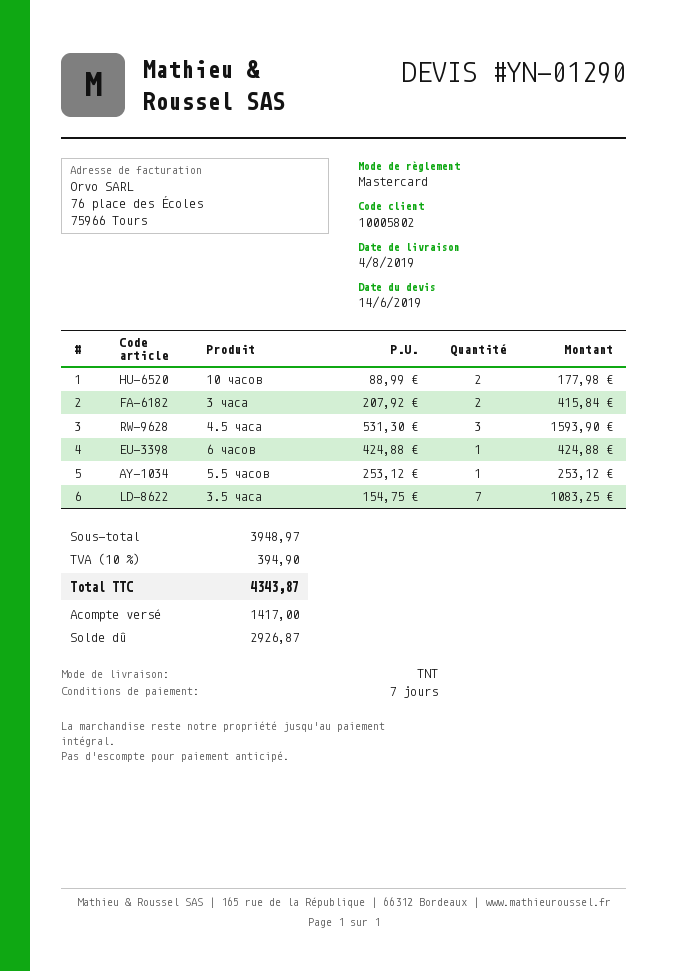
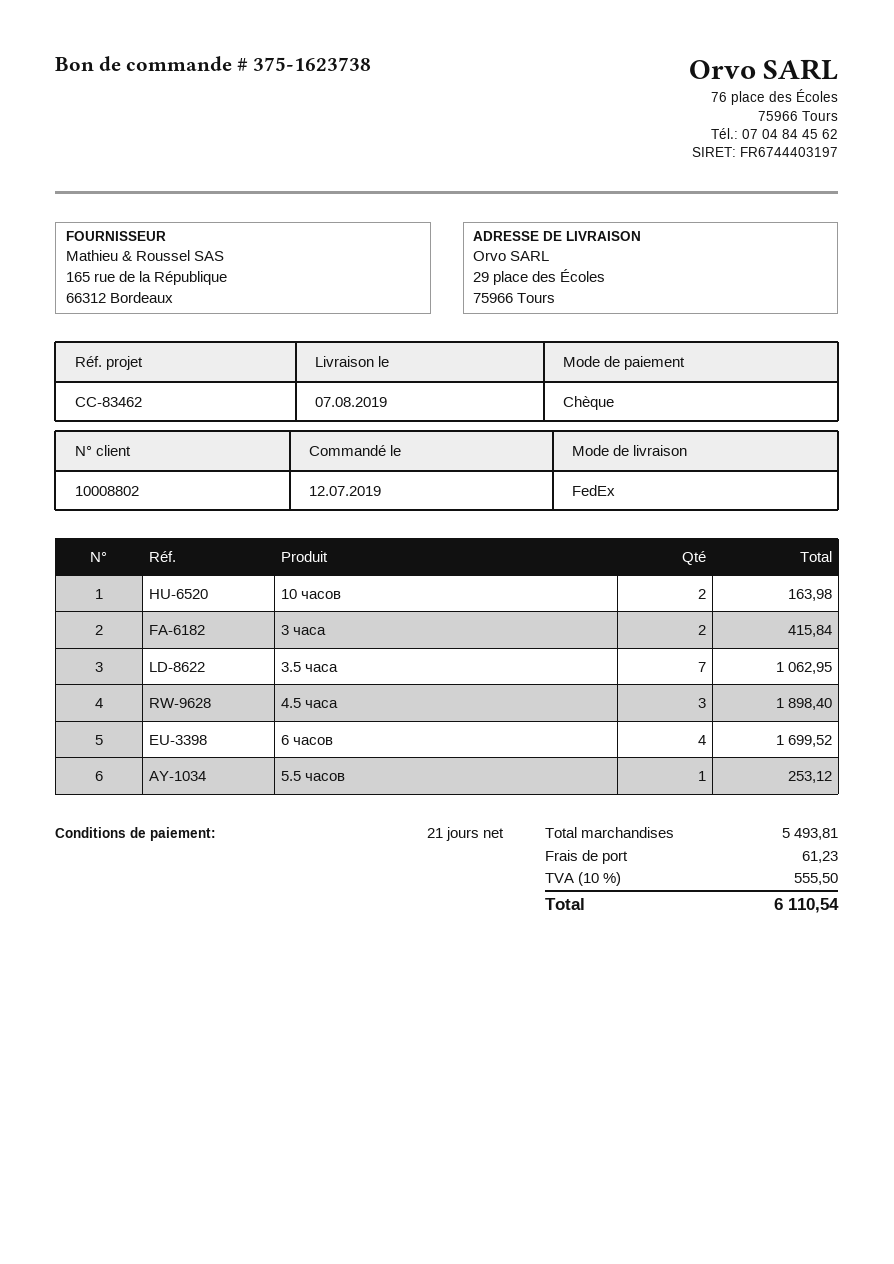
delivery date: 2019-08-04 -> 2019-08-07
payment terms: 7 days -> 21 days
customer number: 10005802 -> 10008802
payment method: Mastercard -> cheque
shipping method: TNT -> FedEx
10 часов: 2 for 177.98 -> 2 for 163.98
4.5 часа: 3 for 1593.90 -> 3 for 1898.40
6 часов: 1 for 424.88 -> 4 for 1699.52
3.5 часа: 7 for 1083.25 -> 7 for 1062.95
subtotal: 3948.97 -> 5493.81
shipping: none -> 61.23
tax: 10% = 394.90 -> 10% = 555.50
total: 4343.87 -> 6110.54

